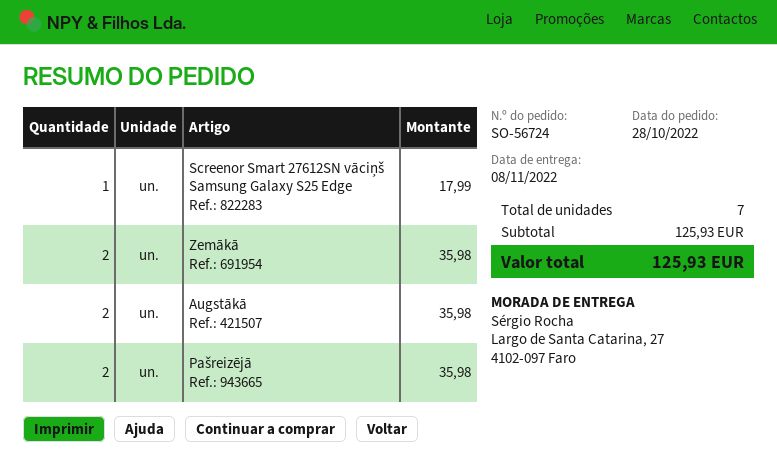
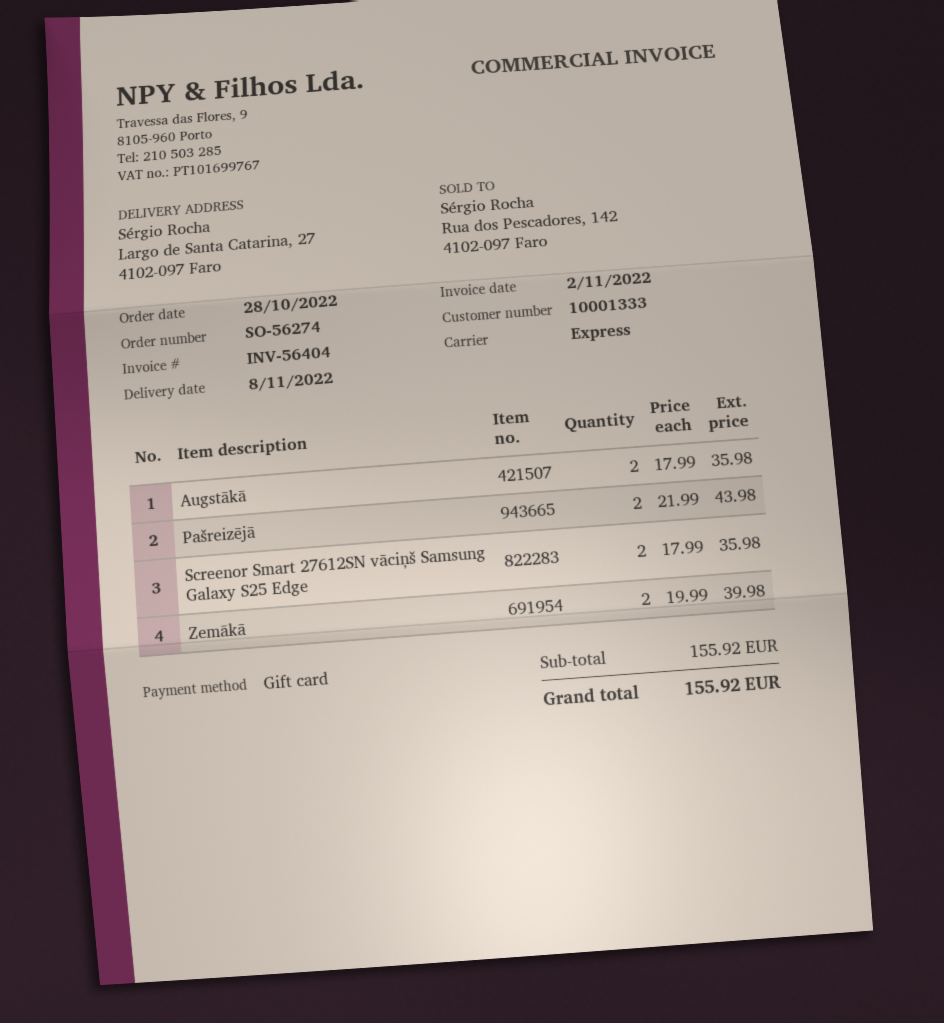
order number: SO-56724 -> SO-56274
Screenor Smart 27612SN vāciņš Samsung Galaxy S25 Edge: 1 for 17.99 -> 2 for 35.98
Zemākā: 2 for 35.98 -> 2 for 39.98
Pašreizējā: 2 for 35.98 -> 2 for 43.98
subtotal: 125.93 -> 155.92
total: 125.93 -> 155.92

